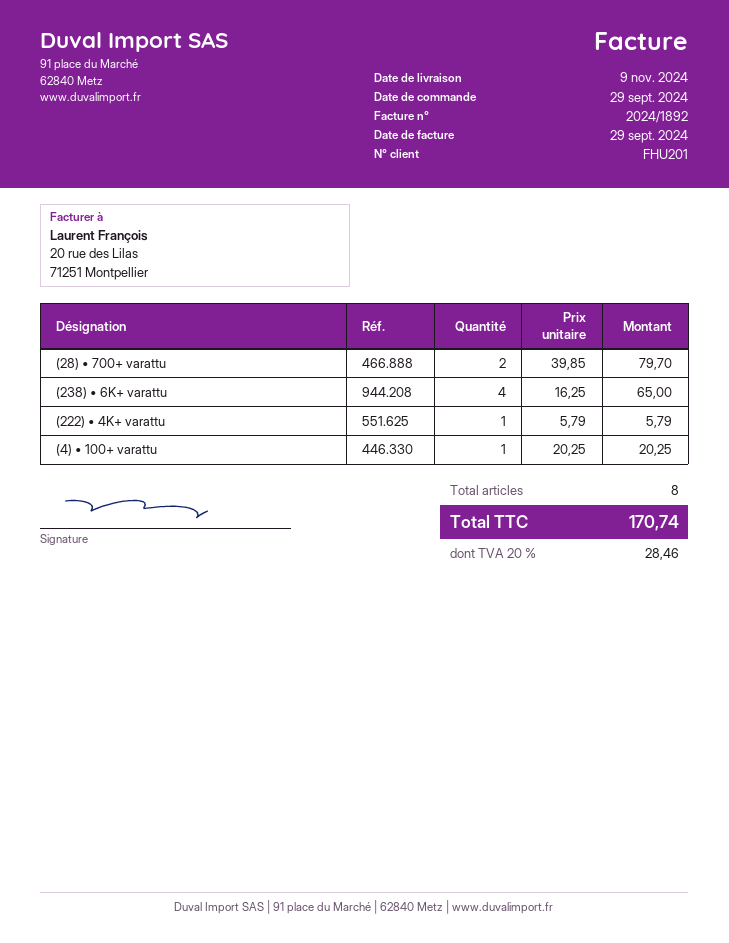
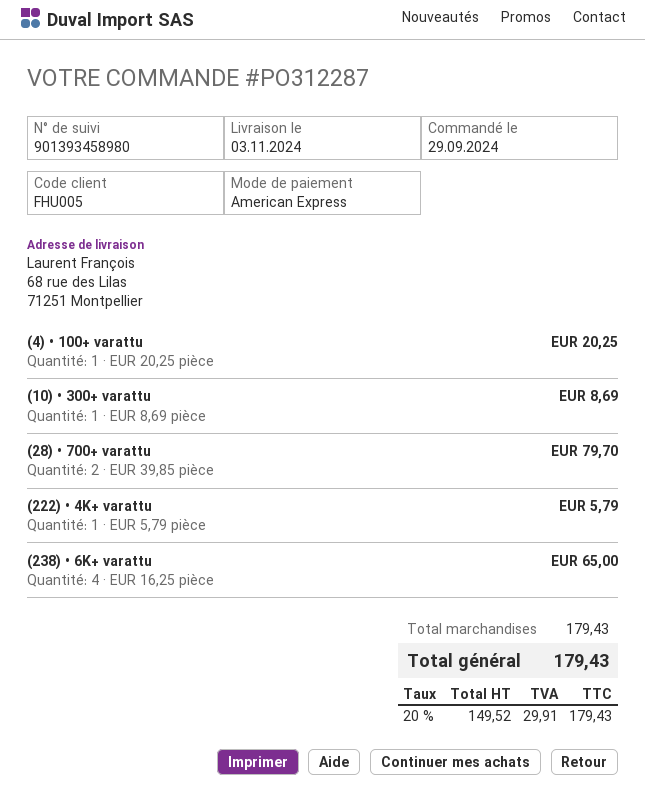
delivery date: 2024-11-09 -> 2024-11-03
customer number: FHU201 -> FHU005
(10) • 300+ varattu: none -> 1 x 8.69 = 8.69
tax: 20% = 28.46 -> 20% = 29.91
total: 170.74 -> 179.43

